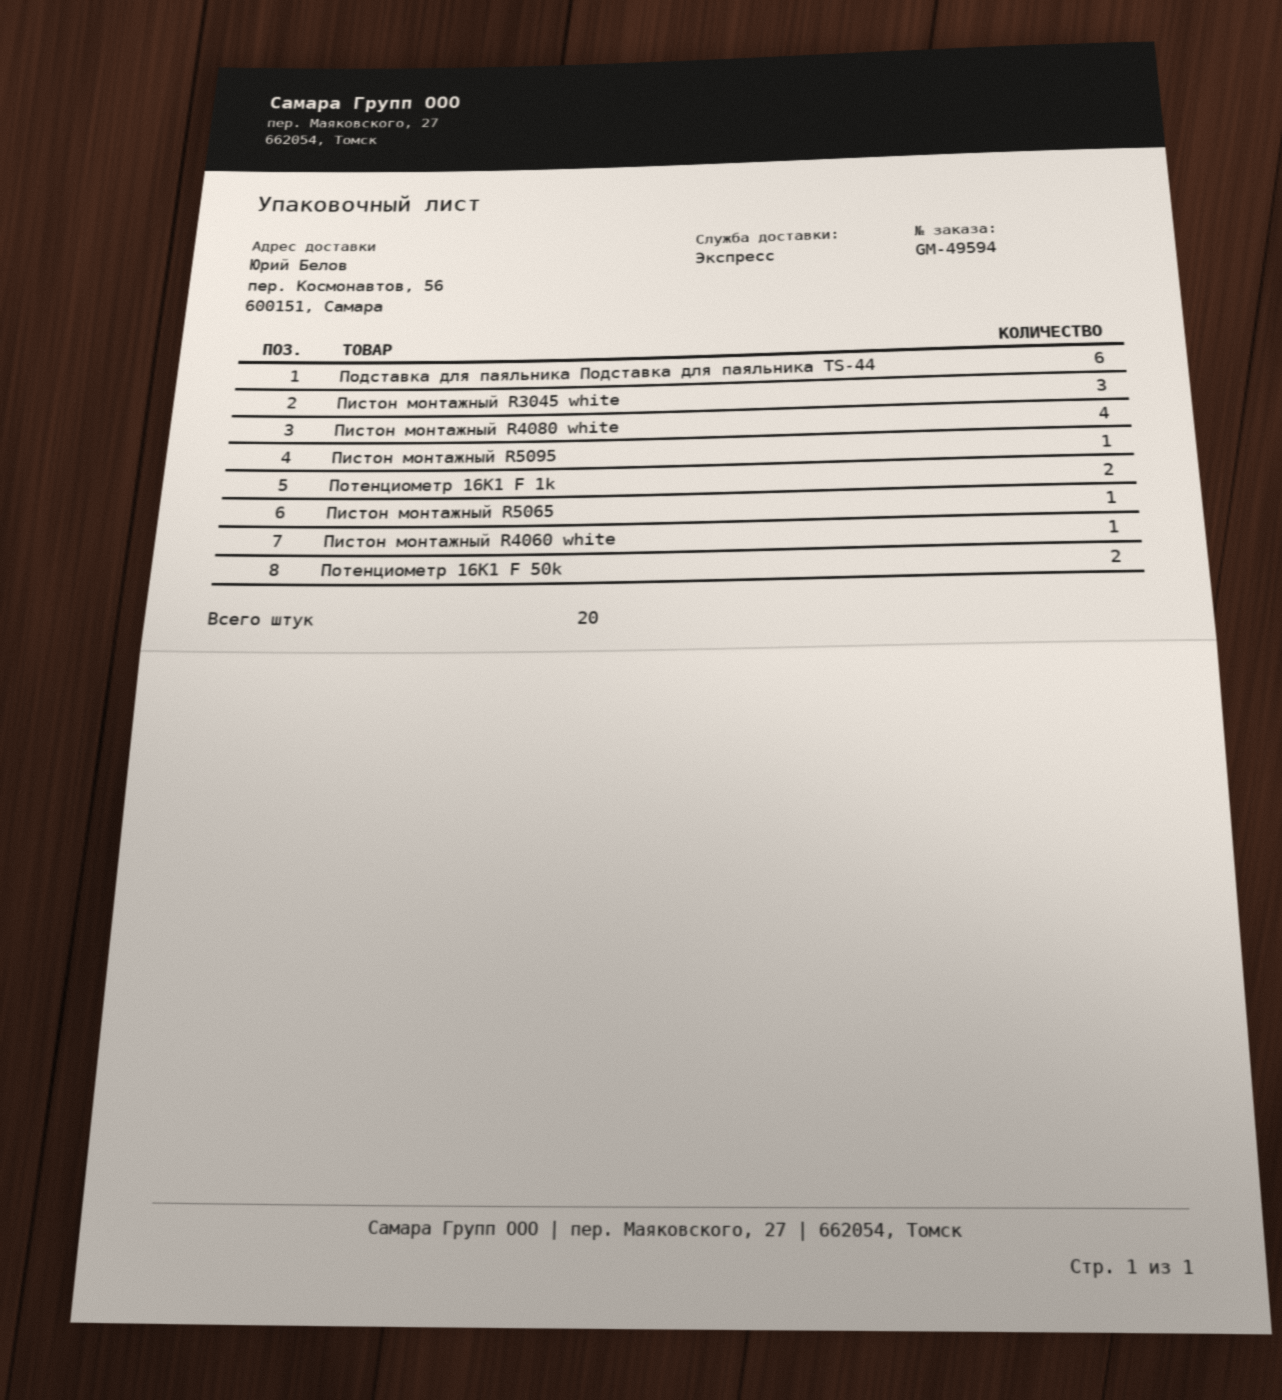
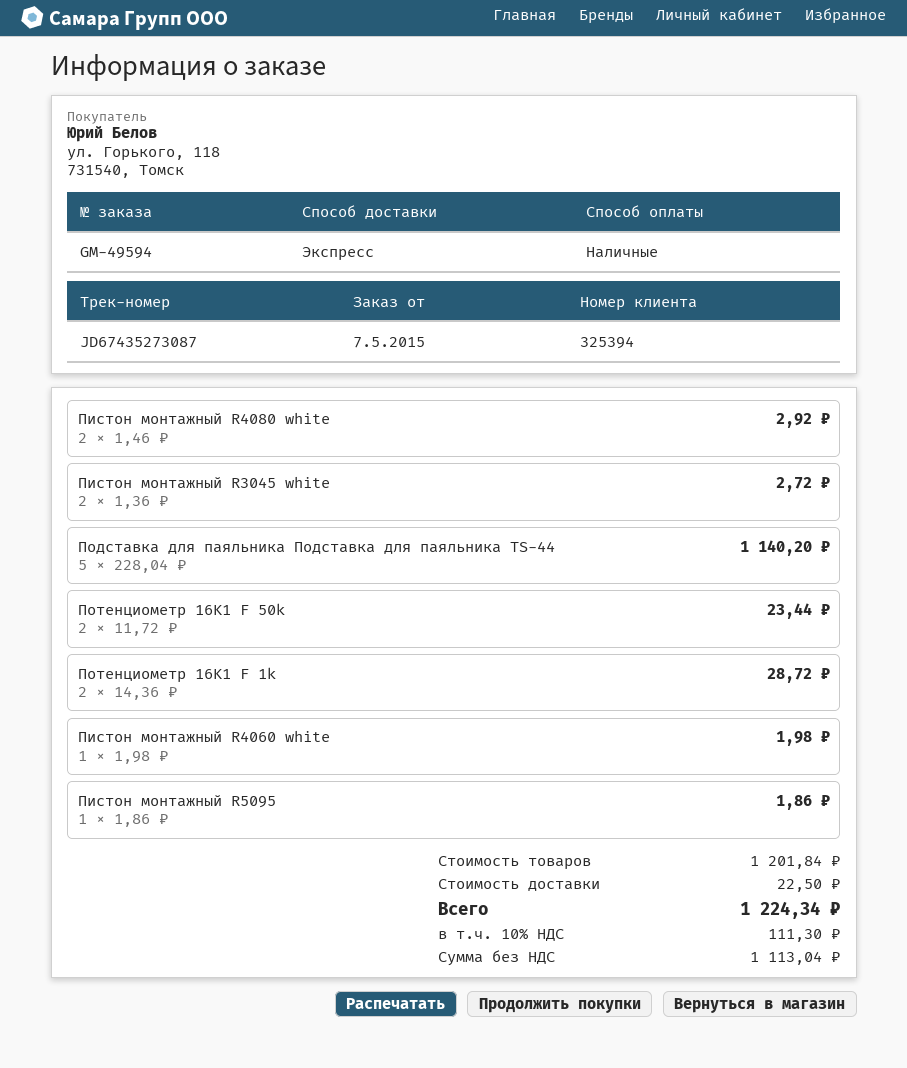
Подставка для паяльника Подставка для паяльника TS-44: 6 -> 5
Пистон монтажный R3045 white: 3 -> 2
Пистон монтажный R4080 white: 4 -> 2
Пистон монтажный R5065: 1 -> none

